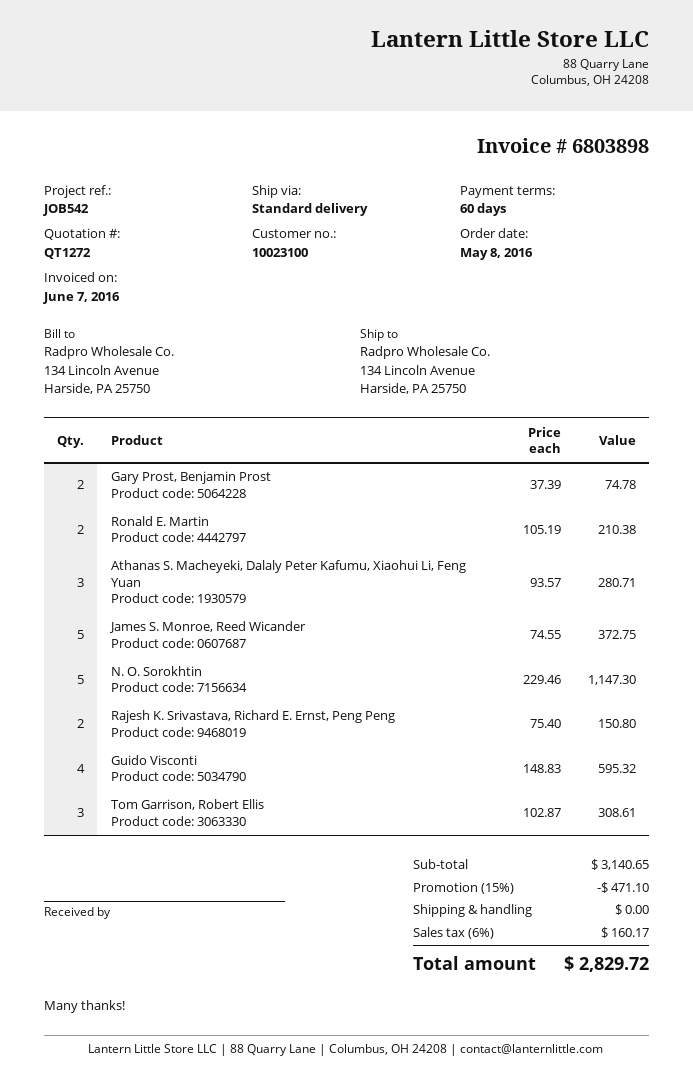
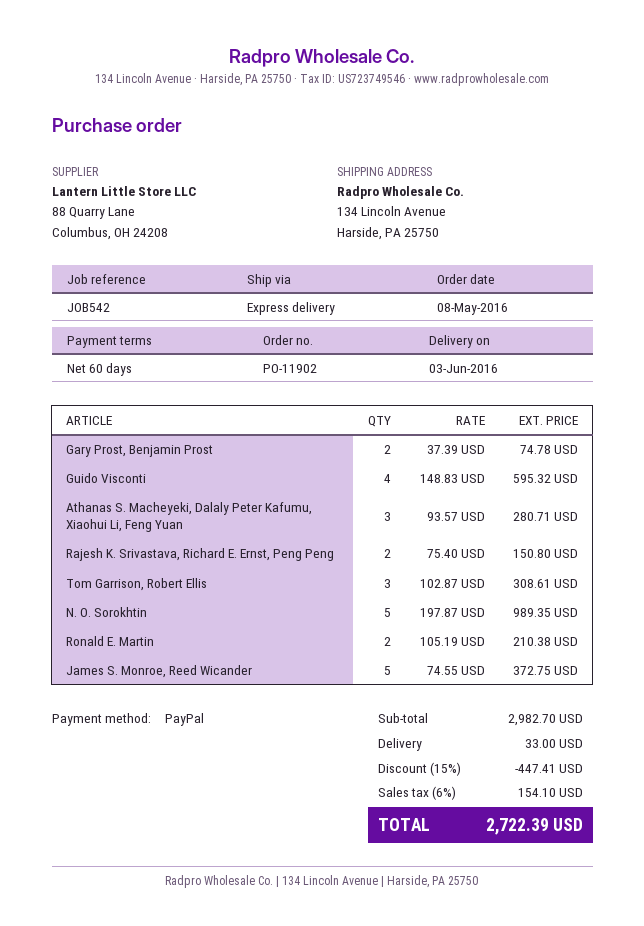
shipping method: standard -> express
N. O. Sorokhtin: 5 x 229.46 = 1147.30 -> 5 x 197.87 = 989.35
subtotal: 3140.65 -> 2982.70
discount: 15% = 471.10 -> 15% = 447.41
shipping: 0.00 -> 33.00
tax: 6% = 160.17 -> 6% = 154.10
total: 2829.72 -> 2722.39

